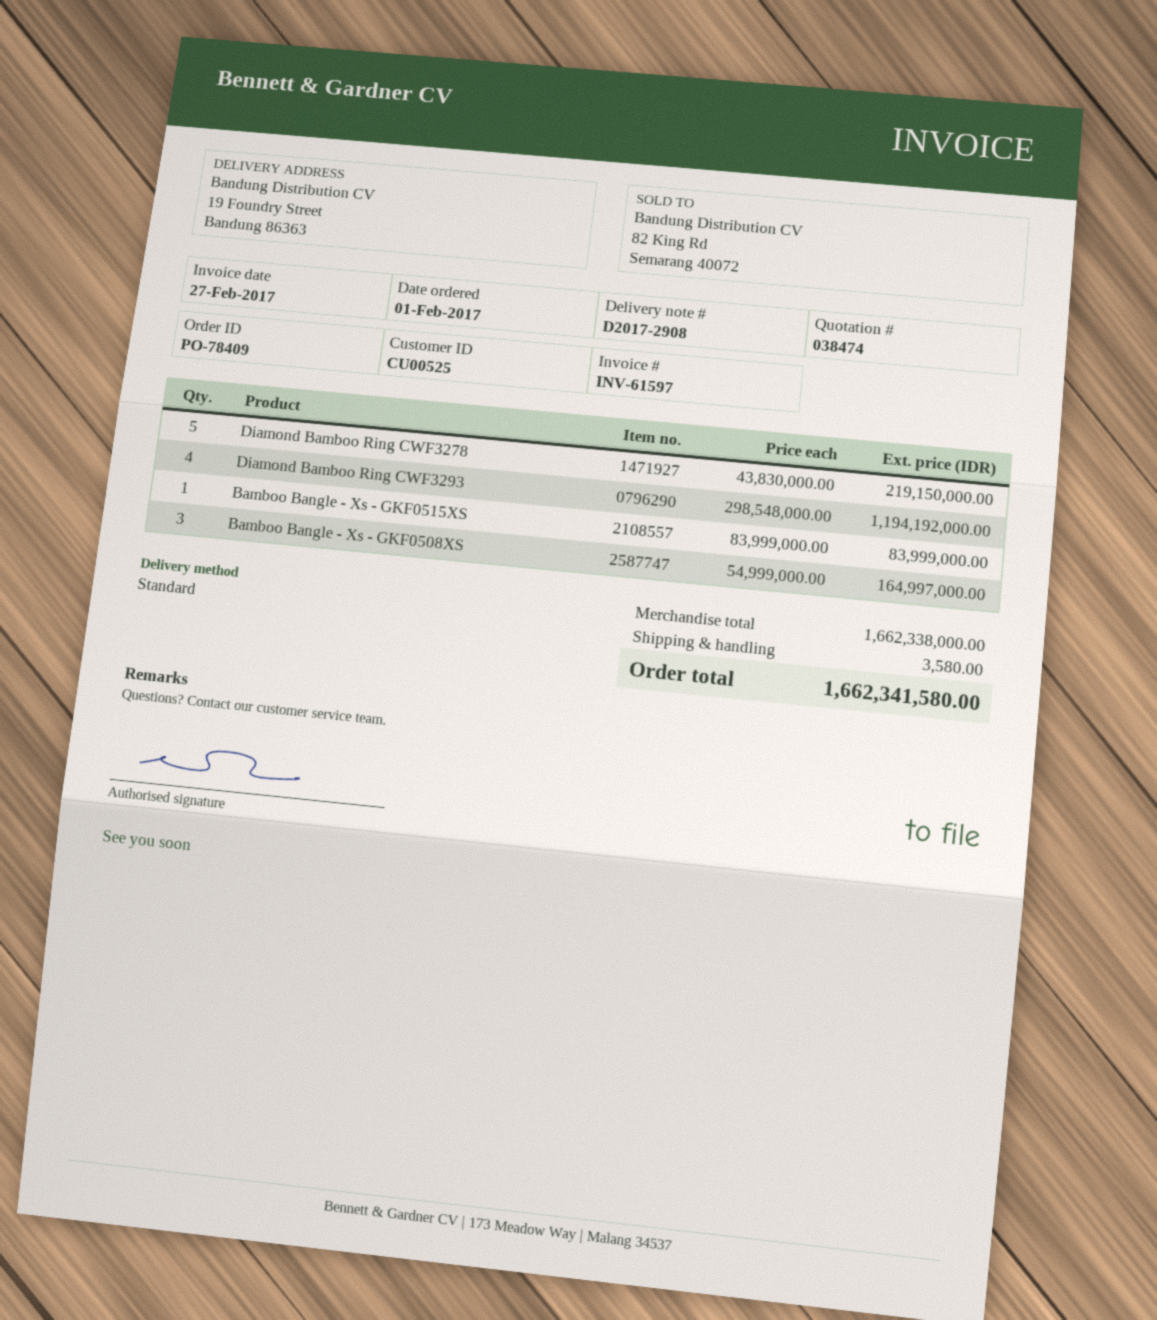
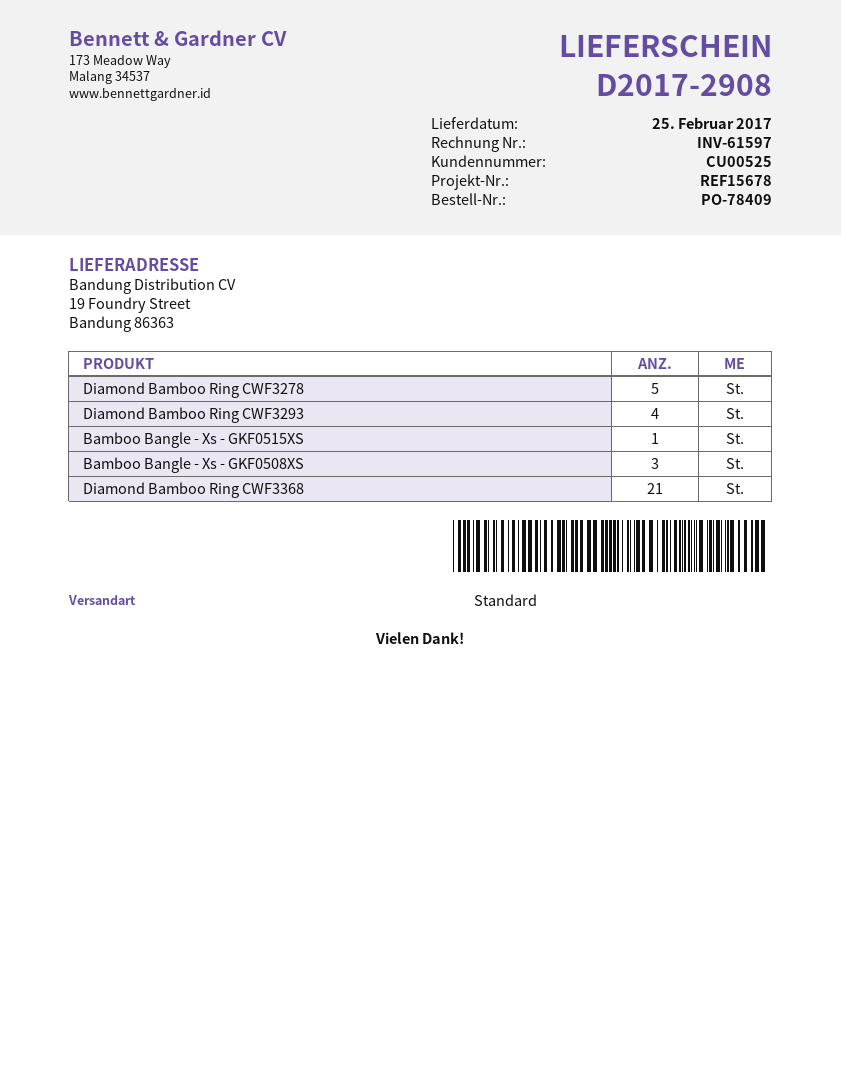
Diamond Bamboo Ring CWF3368: none -> 21

